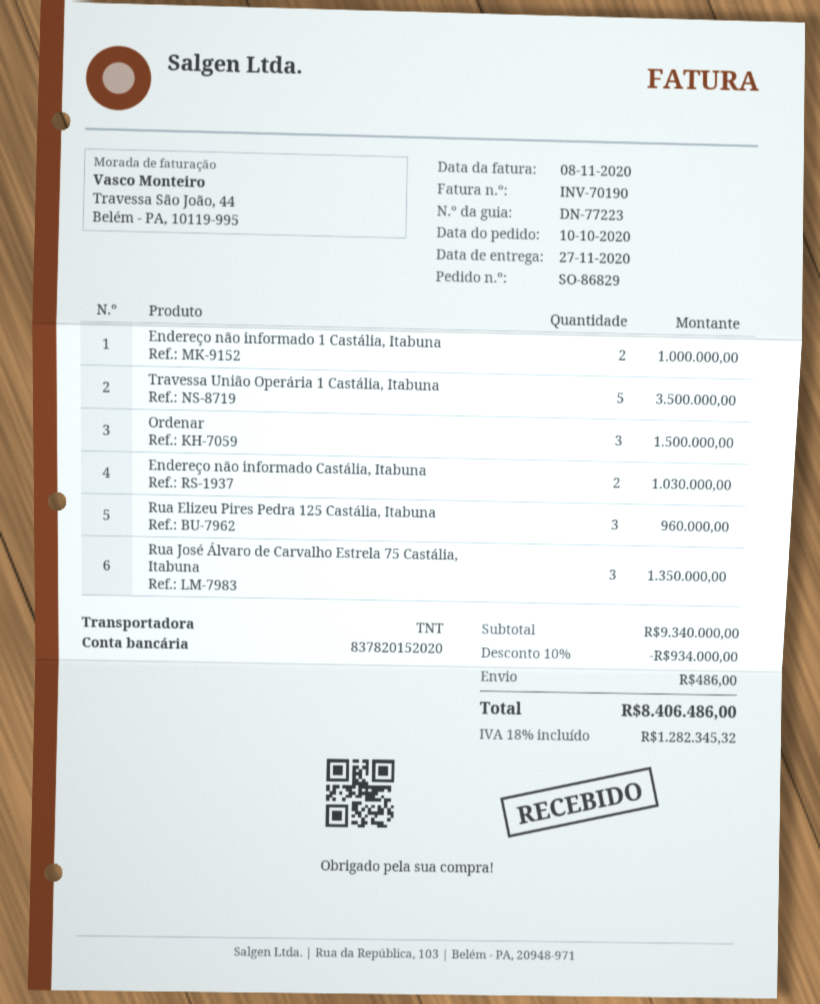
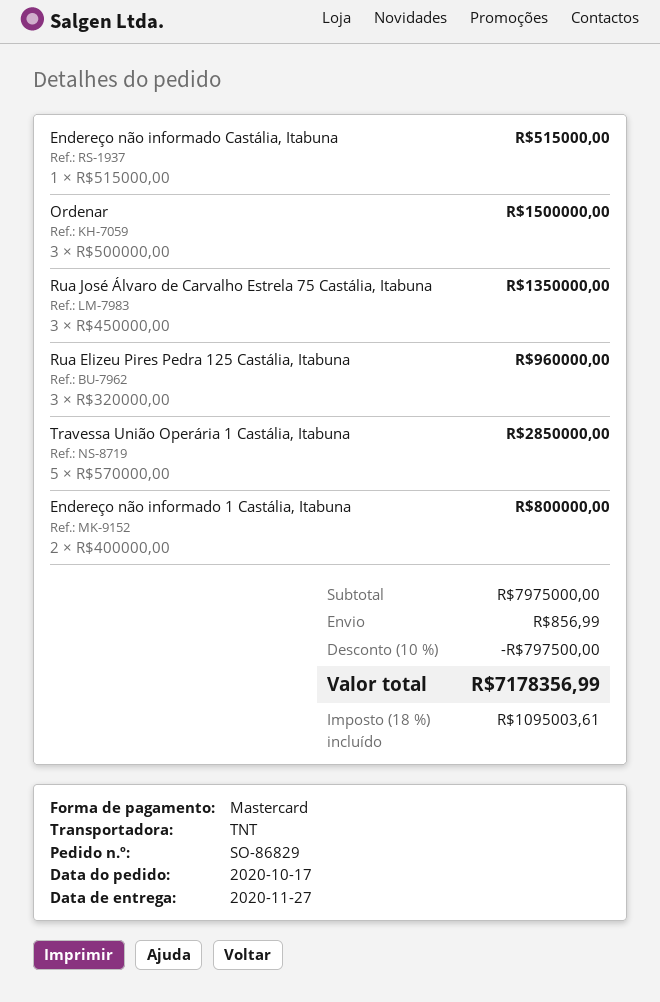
order date: 2020-10-10 -> 2020-10-17
Endereço não informado 1 Castália, Itabuna: 2 for 1000000.00 -> 2 for 800000.00
Travessa União Operária 1 Castália, Itabuna: 5 for 3500000.00 -> 5 for 2850000.00
Endereço não informado Castália, Itabuna: 2 for 1030000.00 -> 1 for 515000.00
subtotal: 9340000.00 -> 7975000.00
discount: 10% = 934000.00 -> 10% = 797500.00
shipping: 486.00 -> 856.99
tax: 18% = 1282345.32 -> 18% = 1095003.61
total: 8406486.00 -> 7178356.99

